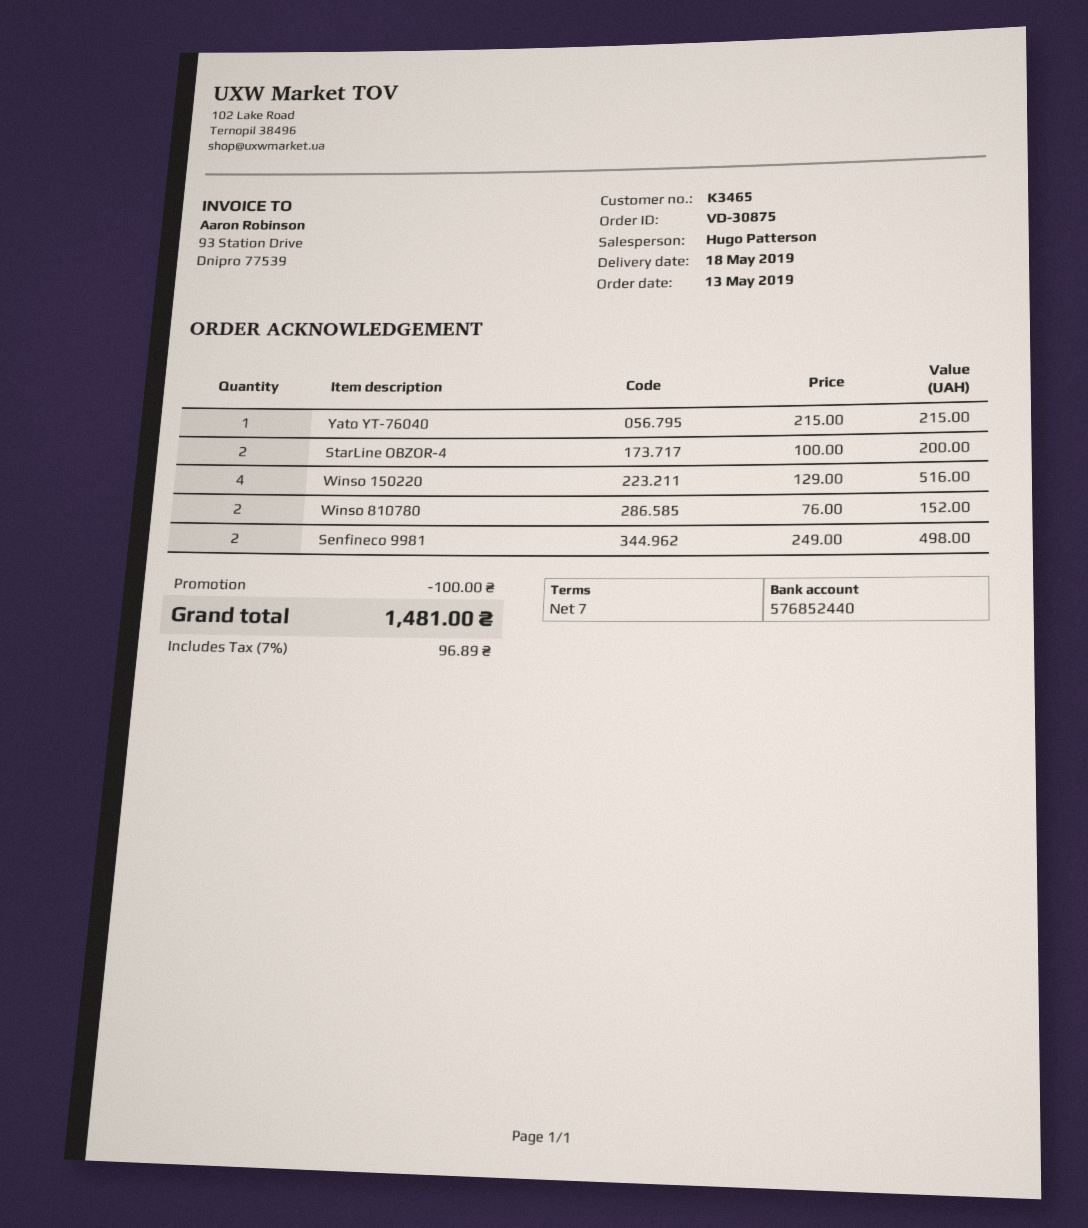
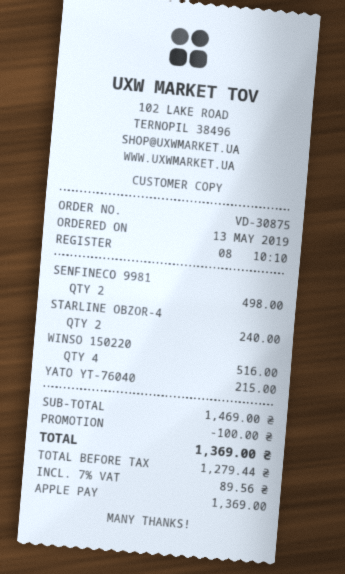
StarLine OBZOR-4: 2 for 200.00 -> 2 for 240.00
Winso 810780: 2 for 152.00 -> none
tax: 7% = 96.89 -> 7% = 89.56
total: 1481.00 -> 1369.00

